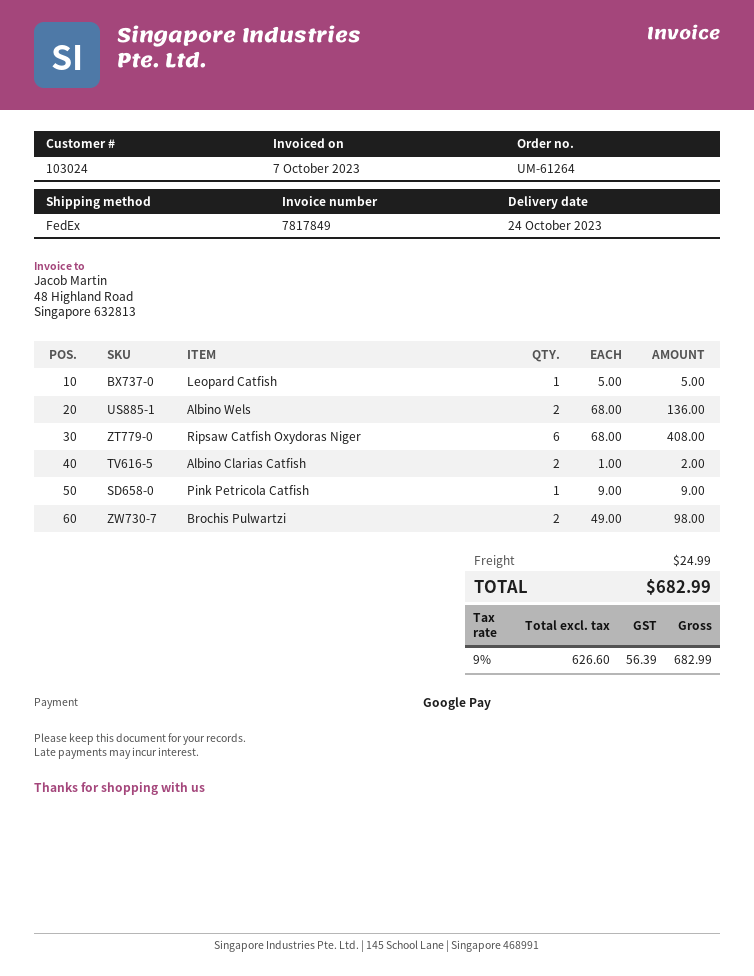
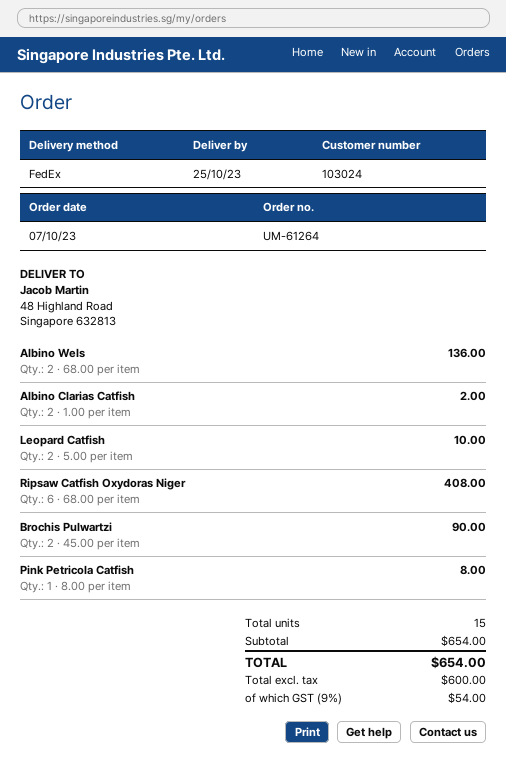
delivery date: 2023-10-24 -> 2023-10-25
Leopard Catfish: 1 x 5.00 = 5.00 -> 2 x 5.00 = 10.00
Pink Petricola Catfish: 1 x 9.00 = 9.00 -> 1 x 8.00 = 8.00
Brochis Pulwartzi: 2 x 49.00 = 98.00 -> 2 x 45.00 = 90.00
shipping: 24.99 -> none
net: 626.60 -> 600.00
tax: 9% = 56.39 -> 9% = 54.00
total: 682.99 -> 654.00

